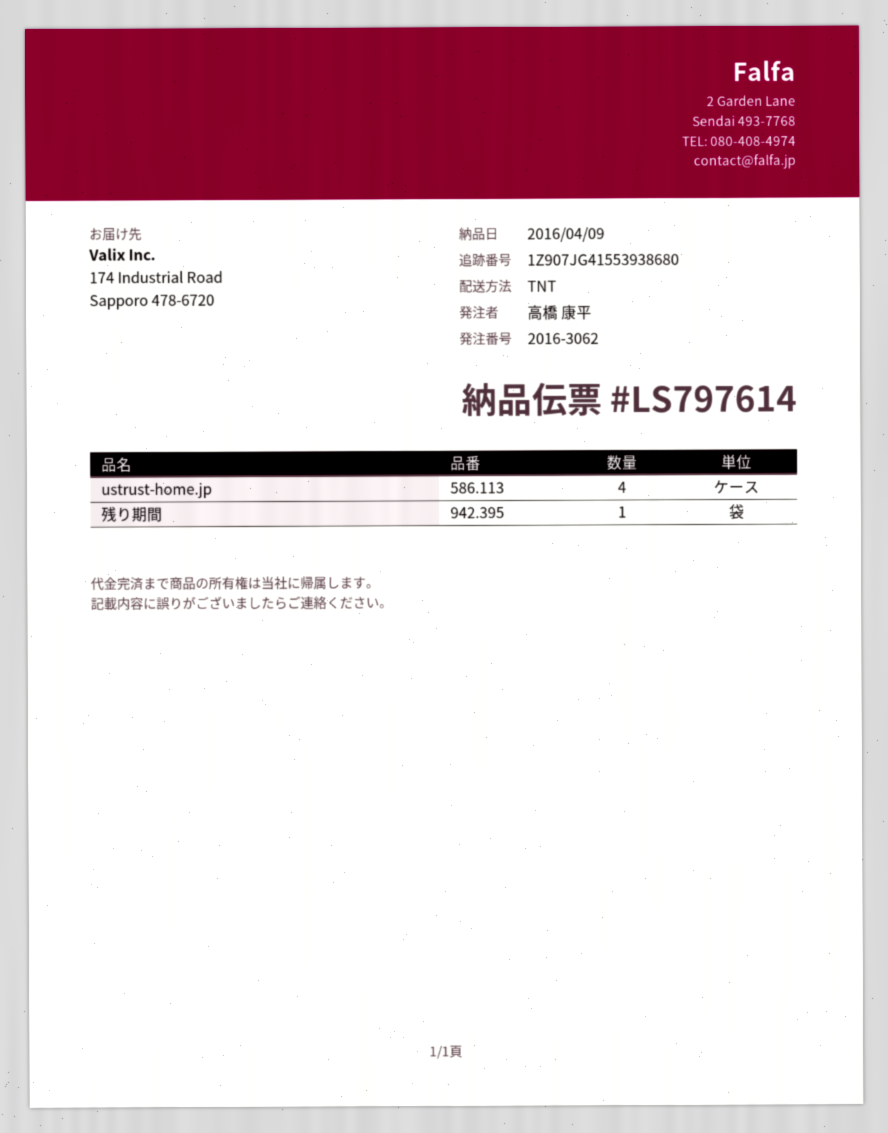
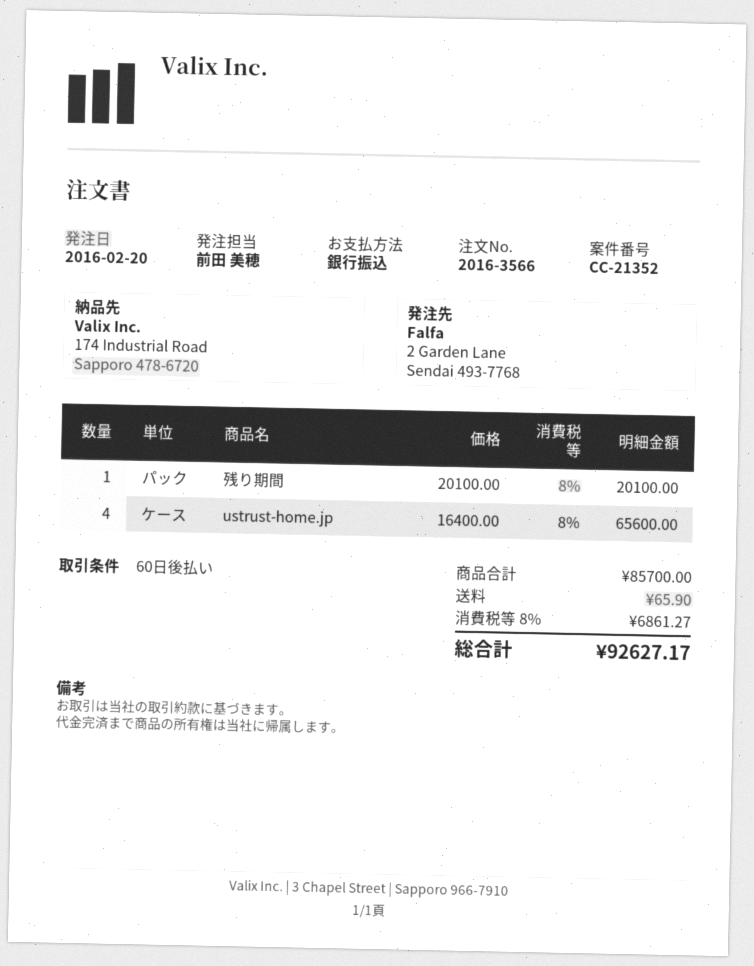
order number: 2016-3062 -> 2016-3566
ordered by: 高橋 康平 -> 前田 美穂

